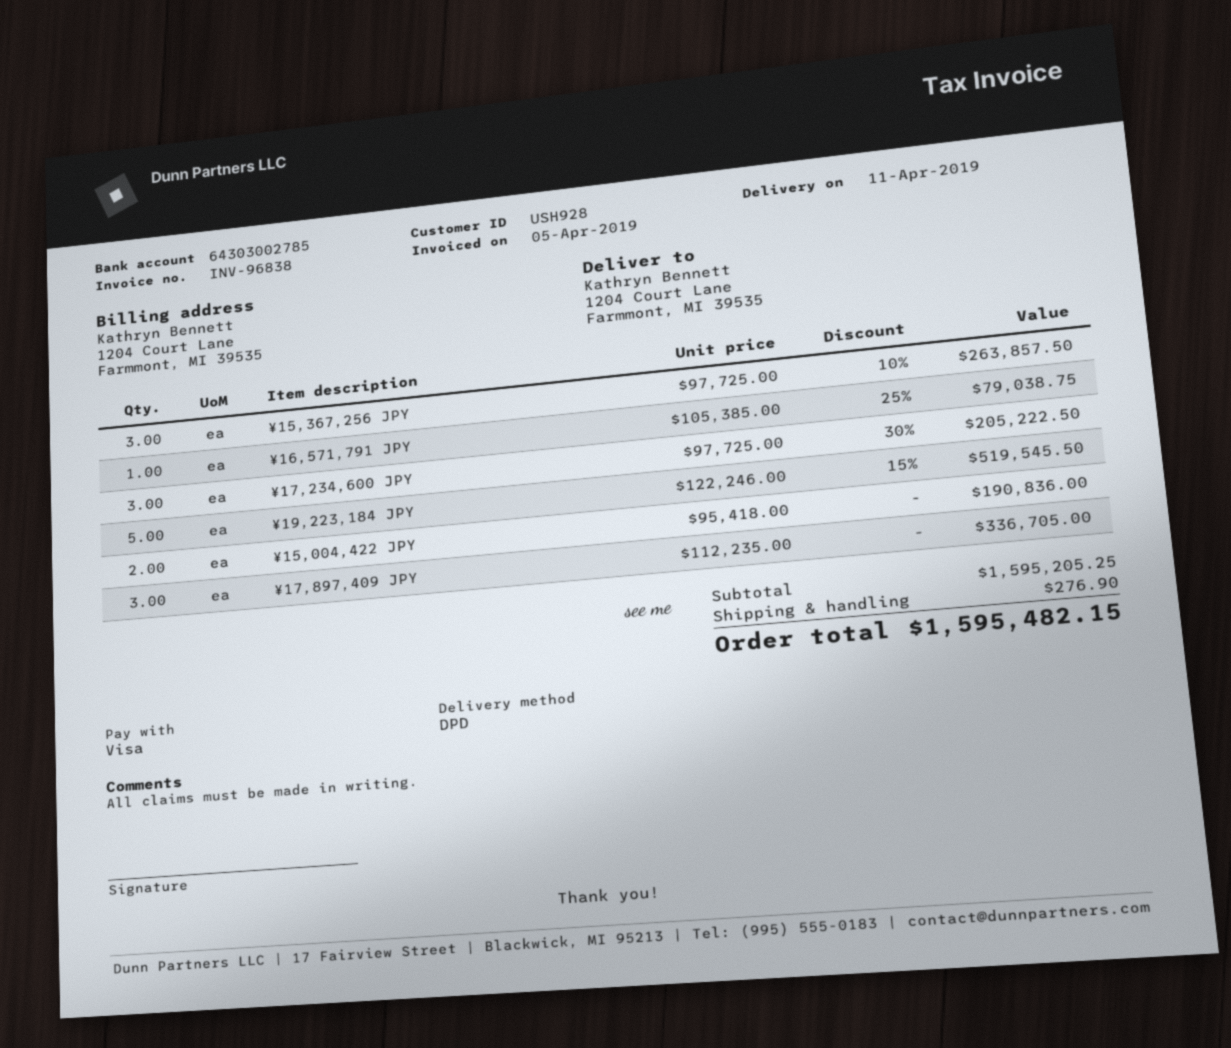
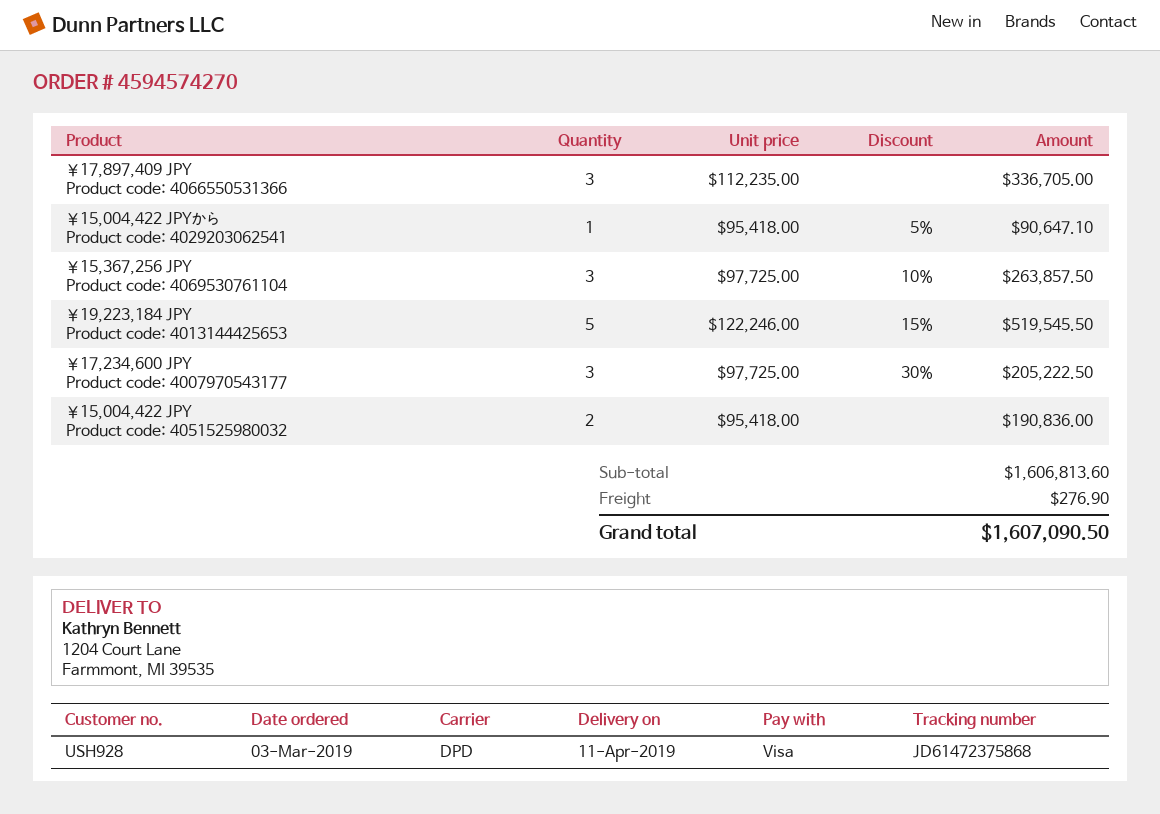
¥16,571,791 JPY: 1 x 105385.00 - 25% = 79038.75 -> none
¥15,004,422 JPYから: none -> 1 x 95418.00 - 5% = 90647.10
subtotal: 1595205.25 -> 1606813.60
total: 1595482.15 -> 1607090.50

